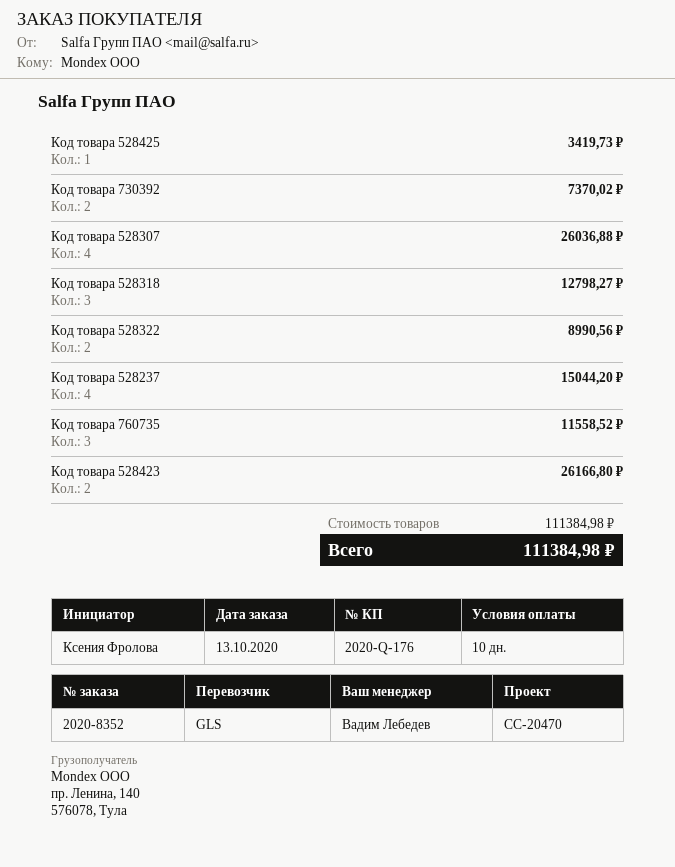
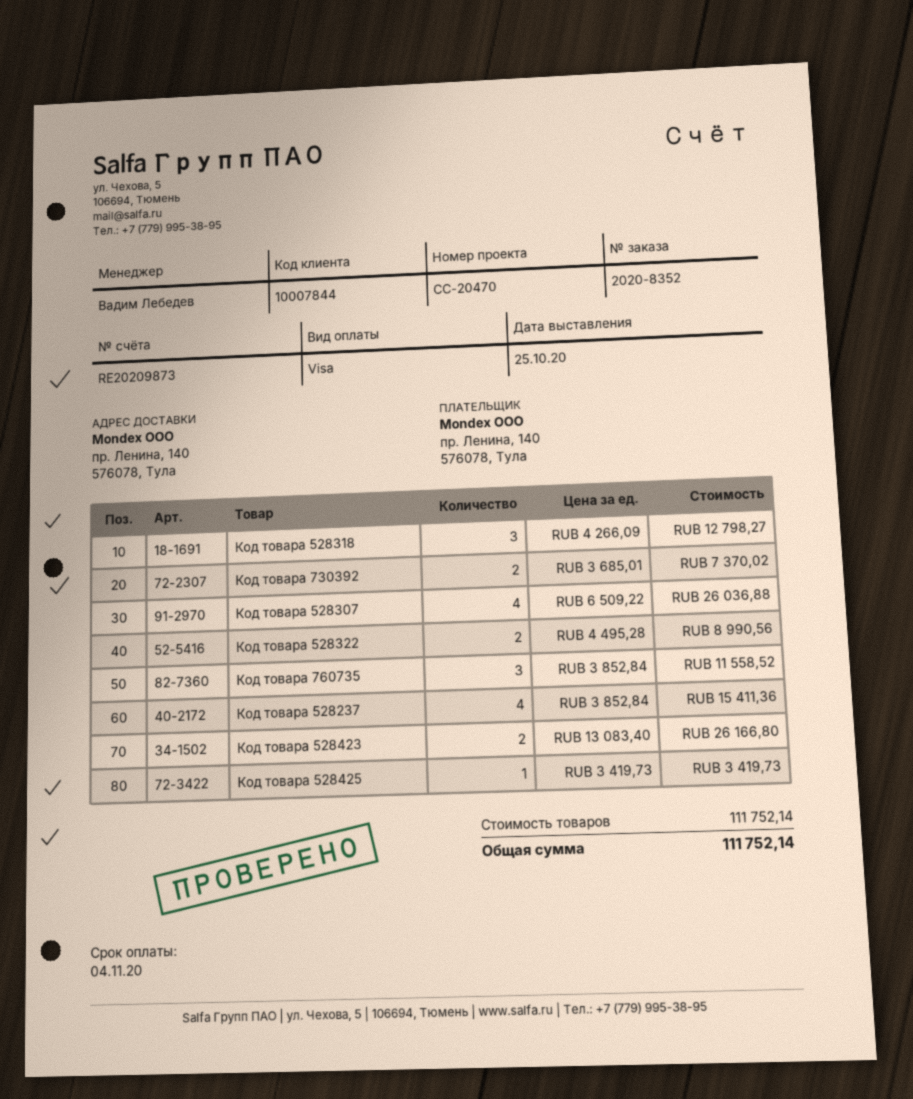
Код товара 528237: 4 for 15044.20 -> 4 for 15411.36
subtotal: 111384.98 -> 111752.14
total: 111384.98 -> 111752.14

